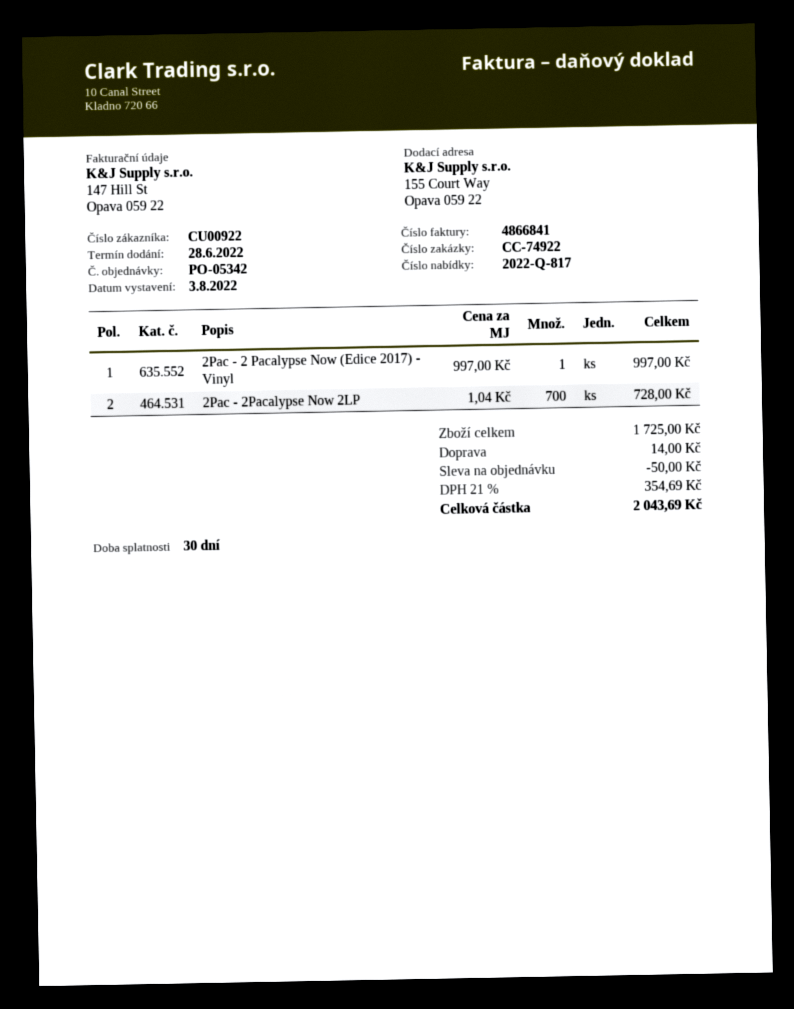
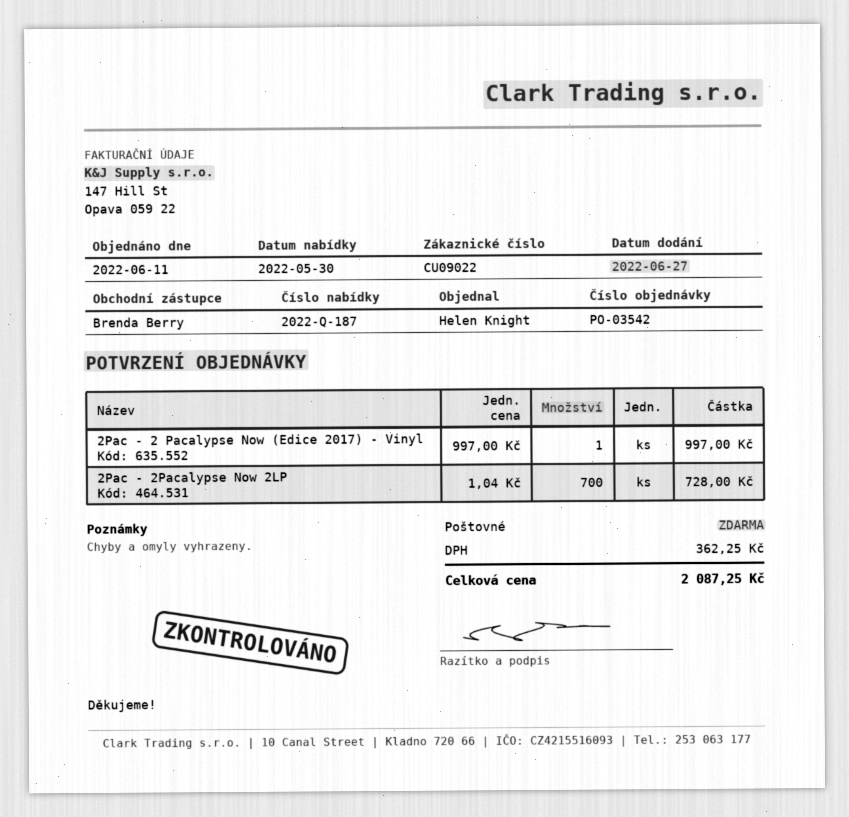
quote number: 2022-Q-817 -> 2022-Q-187
order number: PO-05342 -> PO-03542
delivery date: 2022-06-28 -> 2022-06-27
customer number: CU00922 -> CU09022
discount: 50.00 -> none
shipping: 14.00 -> 0.00
tax: 354.69 -> 362.25
total: 2043.69 -> 2087.25

